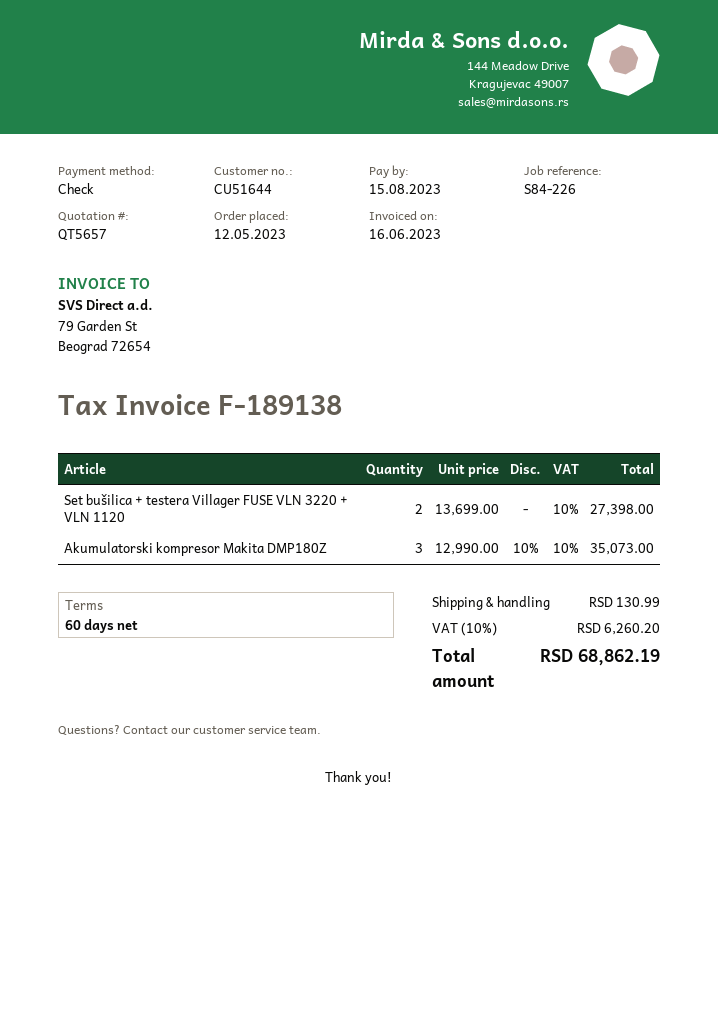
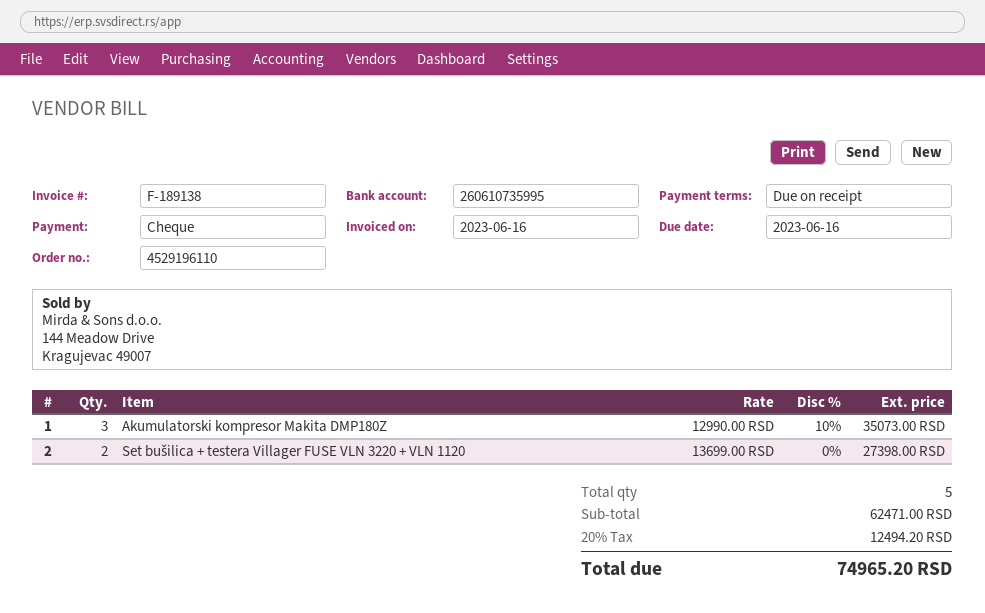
payment terms: 60 days -> on receipt
due date: 2023-08-15 -> 2023-06-16
shipping: 130.99 -> none
tax: 10% = 6260.20 -> 20% = 12494.20
total: 68862.19 -> 74965.20

